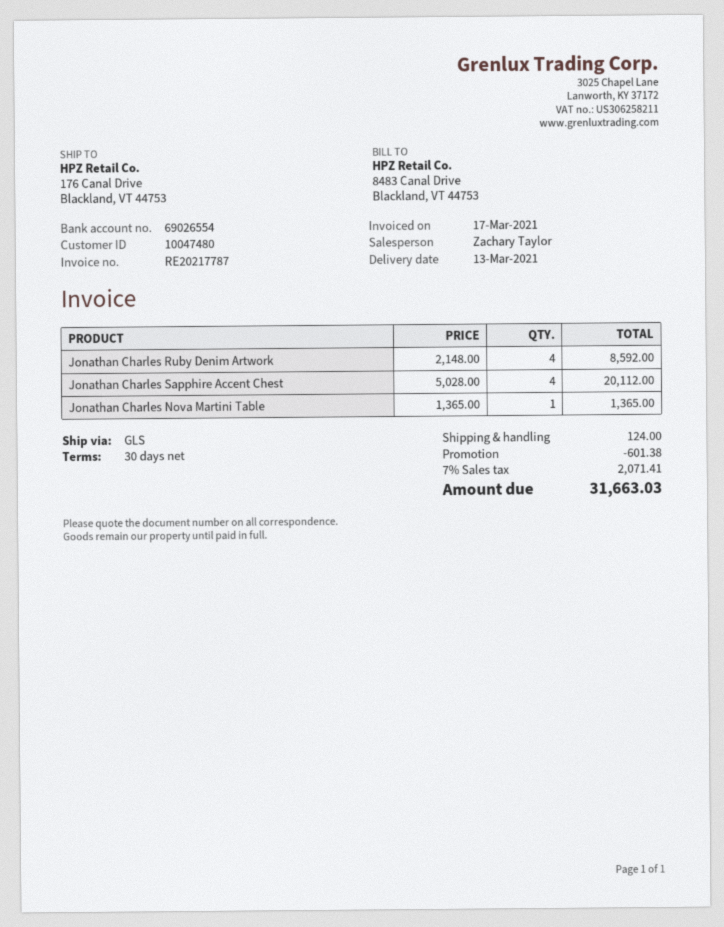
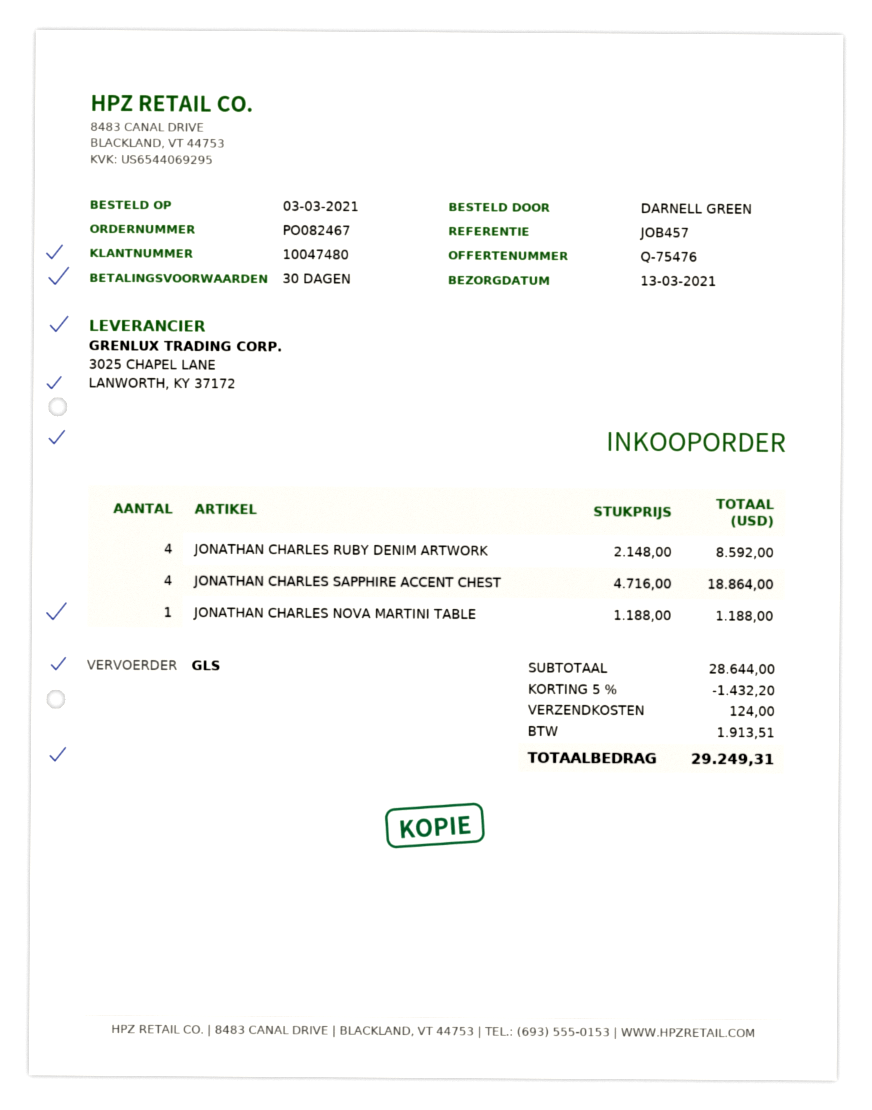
Jonathan Charles Sapphire Accent Chest: 4 x 5028.00 = 20112.00 -> 4 x 4716.00 = 18864.00
Jonathan Charles Nova Martini Table: 1 x 1365.00 = 1365.00 -> 1 x 1188.00 = 1188.00
discount: 601.38 -> 1432.20
tax: 2071.41 -> 1913.51
total: 31663.03 -> 29249.31

